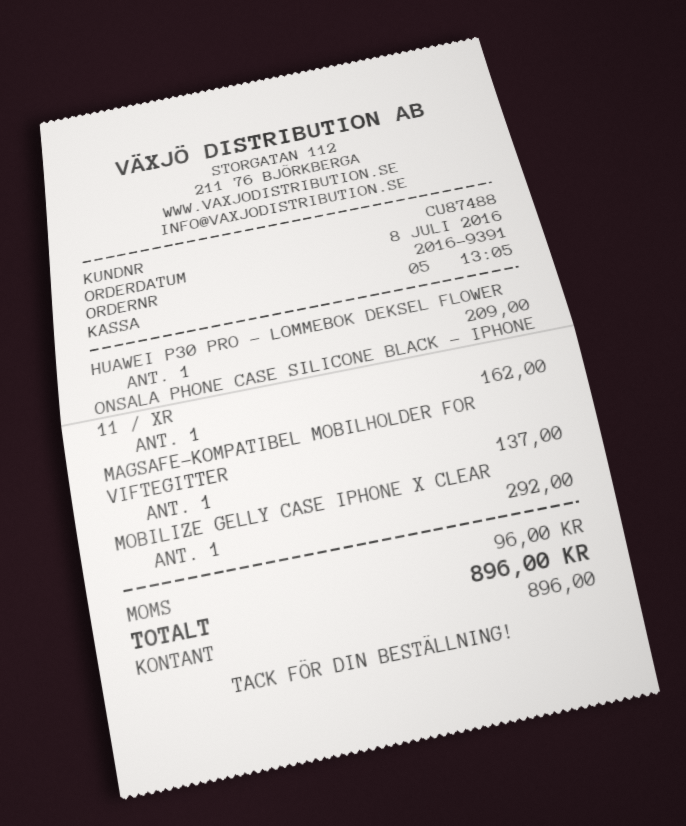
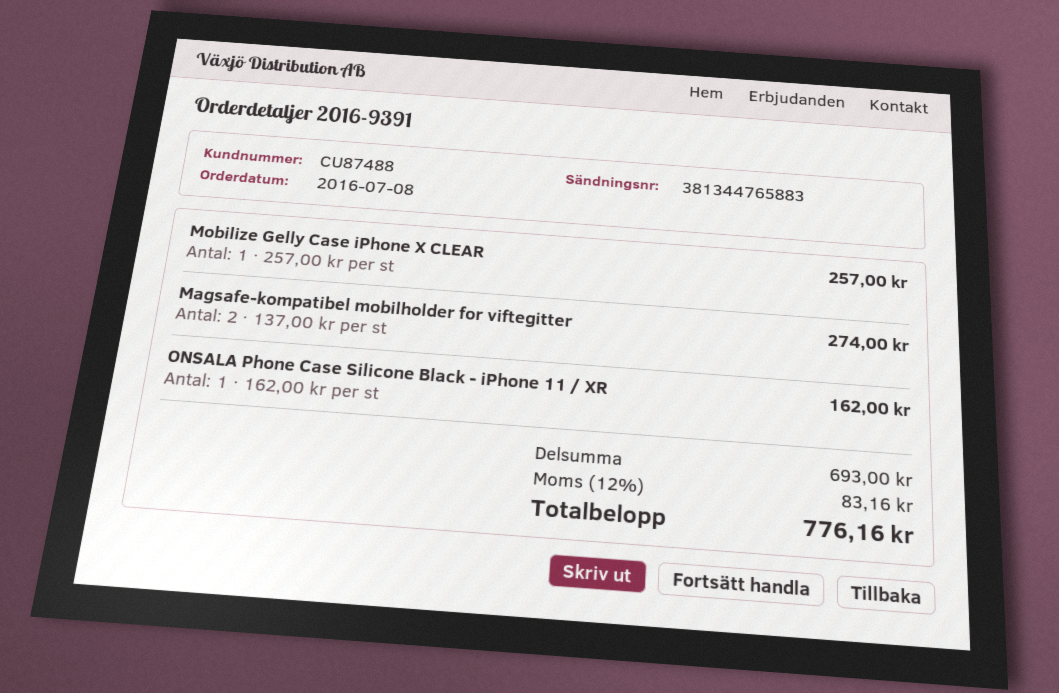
HUAWEI P30 PRO - LOMMEBOK DEKSEL FLOWER: 1 for 209.00 -> none
MAGSAFE-KOMPATIBEL MOBILHOLDER FOR VIFTEGITTER: 1 for 137.00 -> 2 for 274.00
MOBILIZE GELLY CASE IPHONE X CLEAR: 1 for 292.00 -> 1 for 257.00
tax: 96.00 -> 83.16
total: 896.00 -> 776.16

